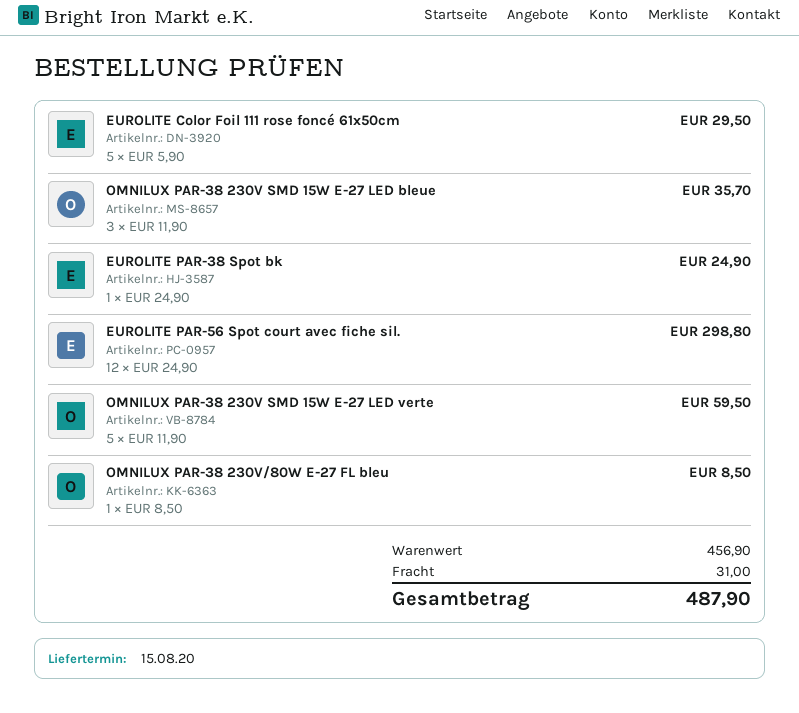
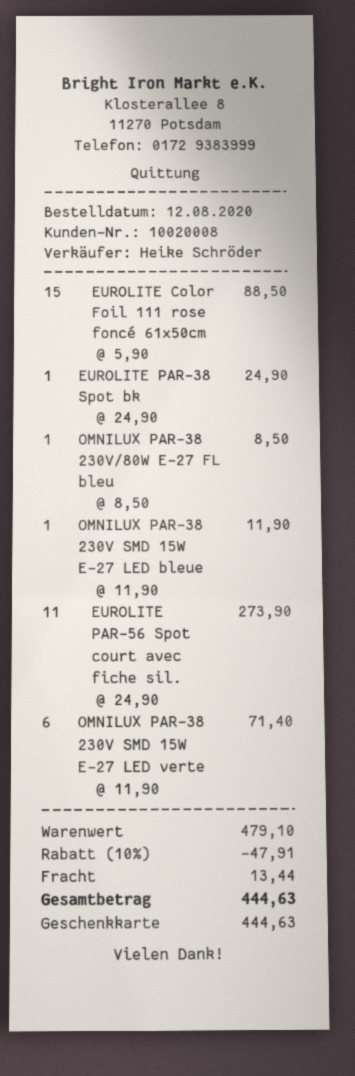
EUROLITE Color Foil 111 rose foncé 61x50cm: 5 x 5.90 = 29.50 -> 15 x 5.90 = 88.50
OMNILUX PAR-38 230V SMD 15W E-27 LED bleue: 3 x 11.90 = 35.70 -> 1 x 11.90 = 11.90
EUROLITE PAR-56 Spot court avec fiche sil.: 12 x 24.90 = 298.80 -> 11 x 24.90 = 273.90
OMNILUX PAR-38 230V SMD 15W E-27 LED verte: 5 x 11.90 = 59.50 -> 6 x 11.90 = 71.40
subtotal: 456.90 -> 479.10
discount: none -> 10% = 47.91
shipping: 31.00 -> 13.44
total: 487.90 -> 444.63

